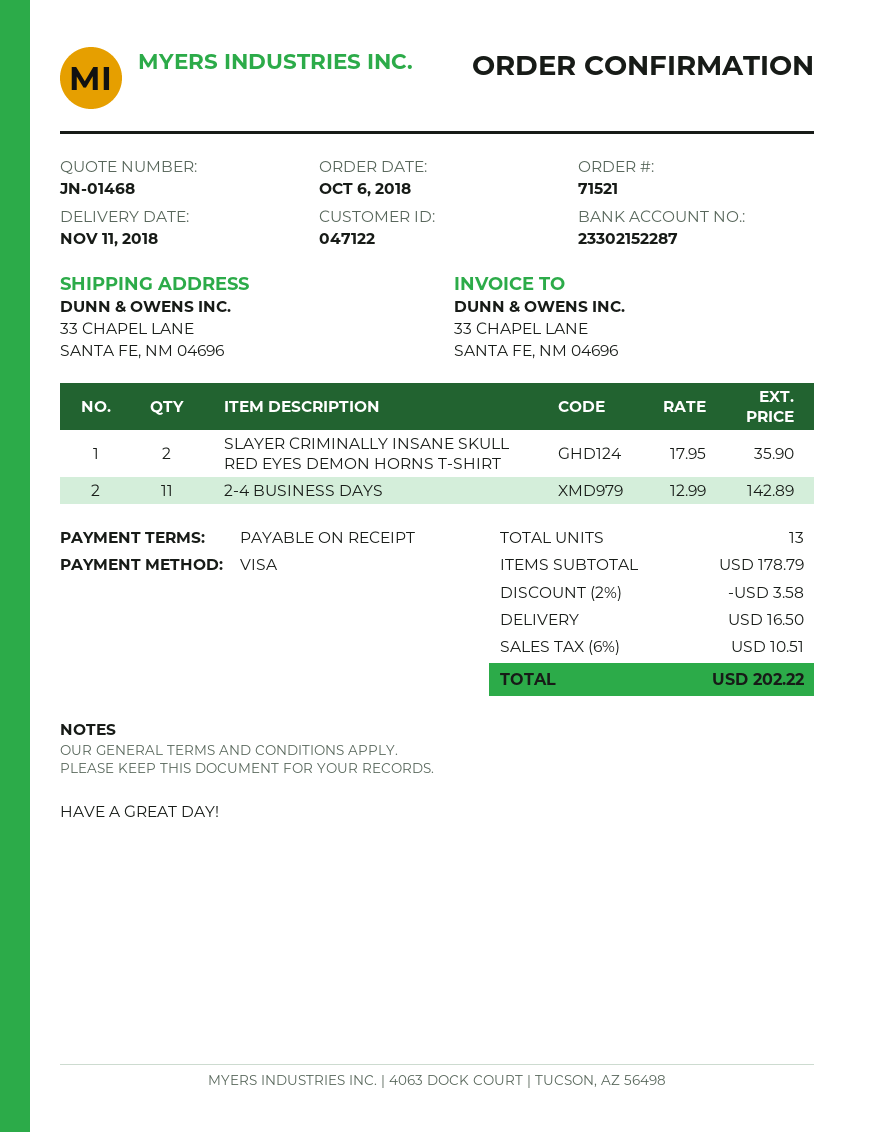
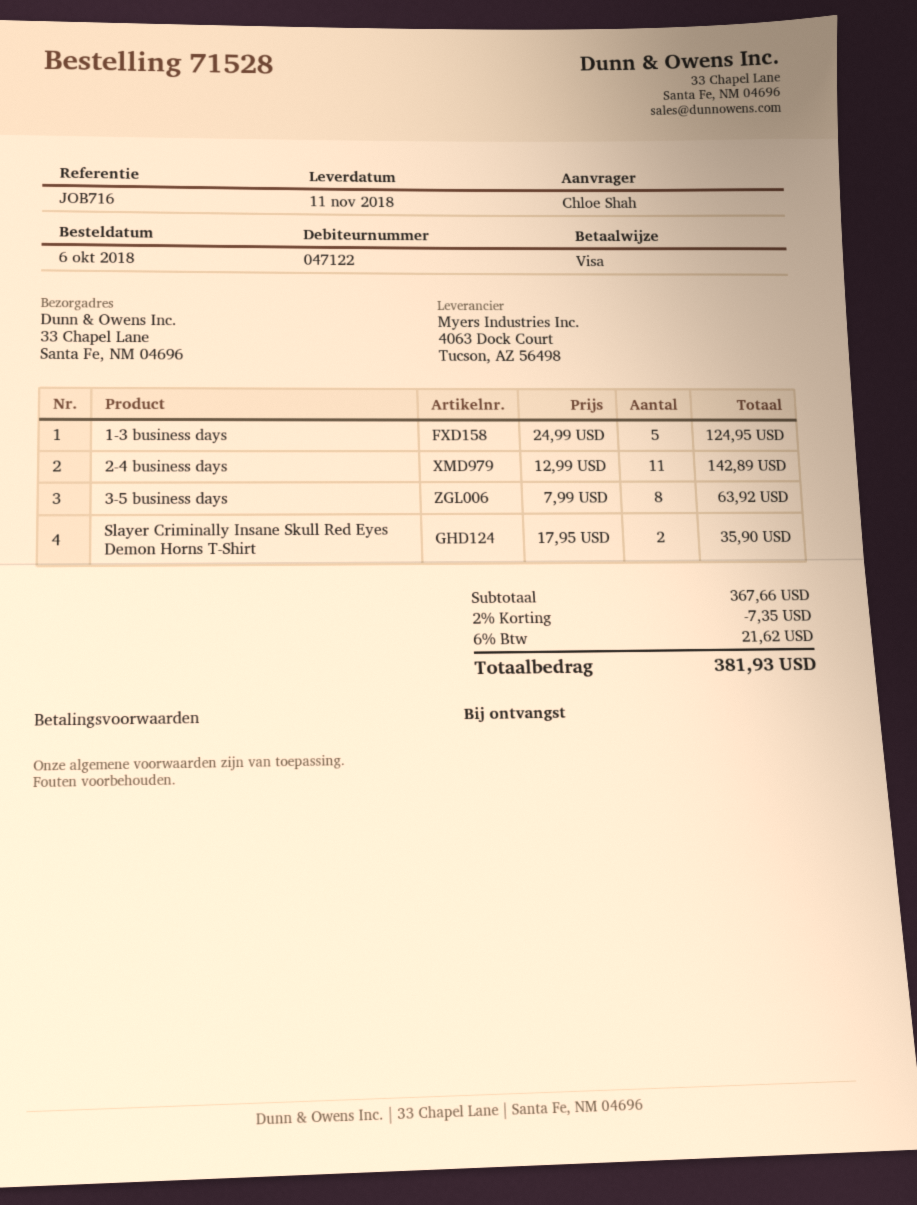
order number: 71521 -> 71528
1-3 business days: none -> 5 x 24.99 = 124.95
3-5 business days: none -> 8 x 7.99 = 63.92
subtotal: 178.79 -> 367.66
discount: 2% = 3.58 -> 2% = 7.35
shipping: 16.50 -> none
tax: 6% = 10.51 -> 6% = 21.62
total: 202.22 -> 381.93

